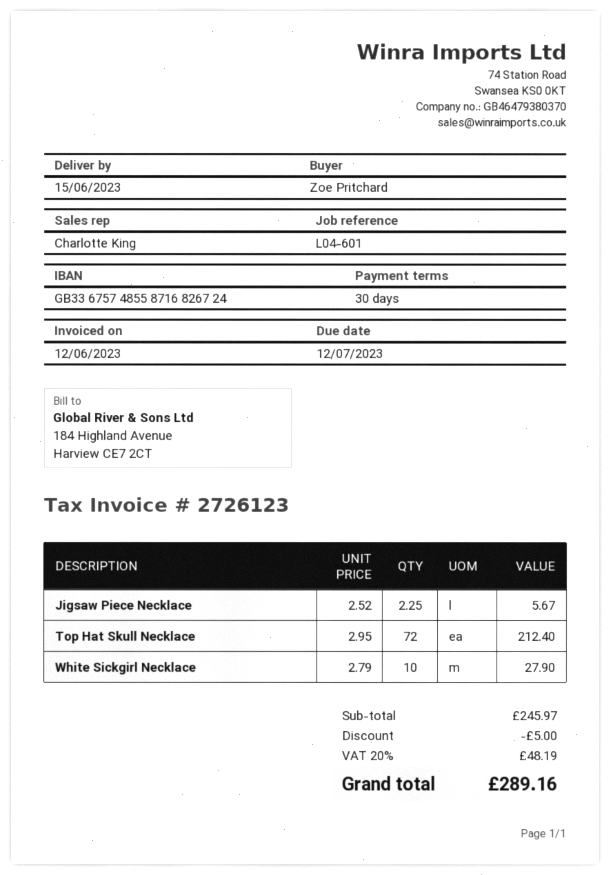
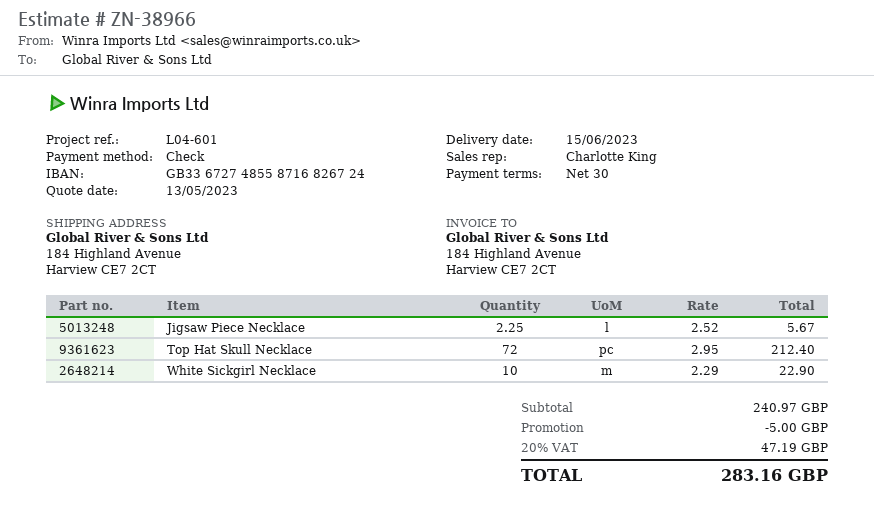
bank account: GB33675748558716826724 -> GB33672748558716826724
White Sickgirl Necklace: 10 x 2.79 = 27.90 -> 10 x 2.29 = 22.90
subtotal: 245.97 -> 240.97
tax: 20% = 48.19 -> 20% = 47.19
total: 289.16 -> 283.16

